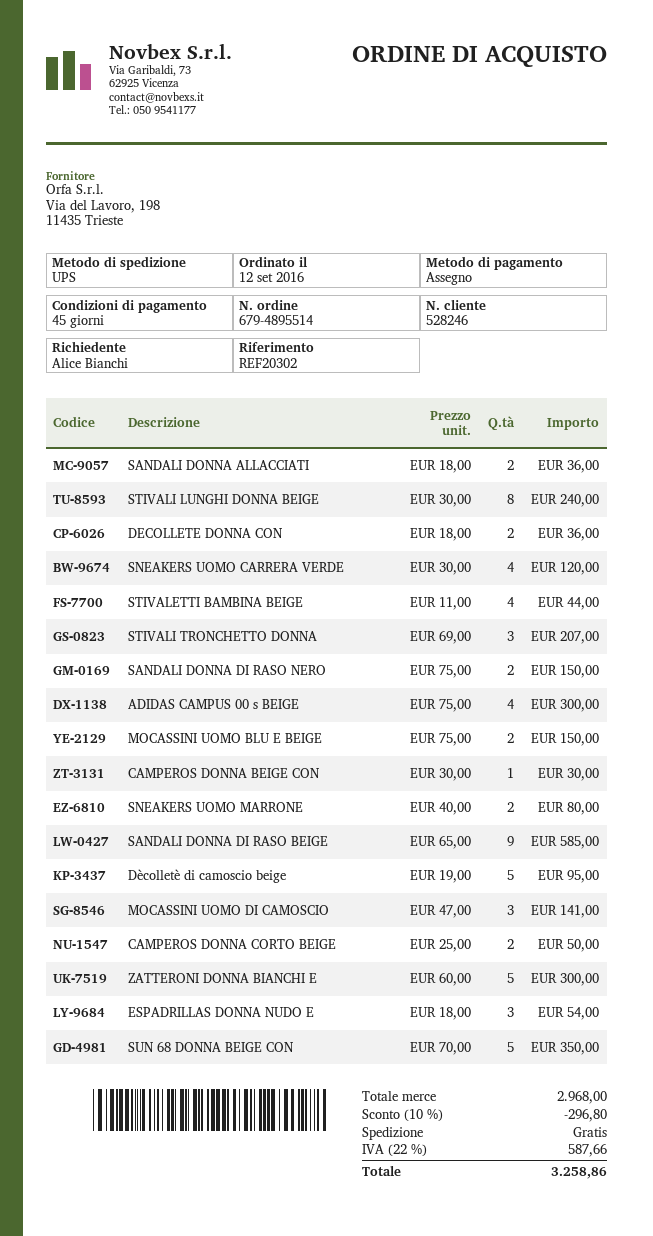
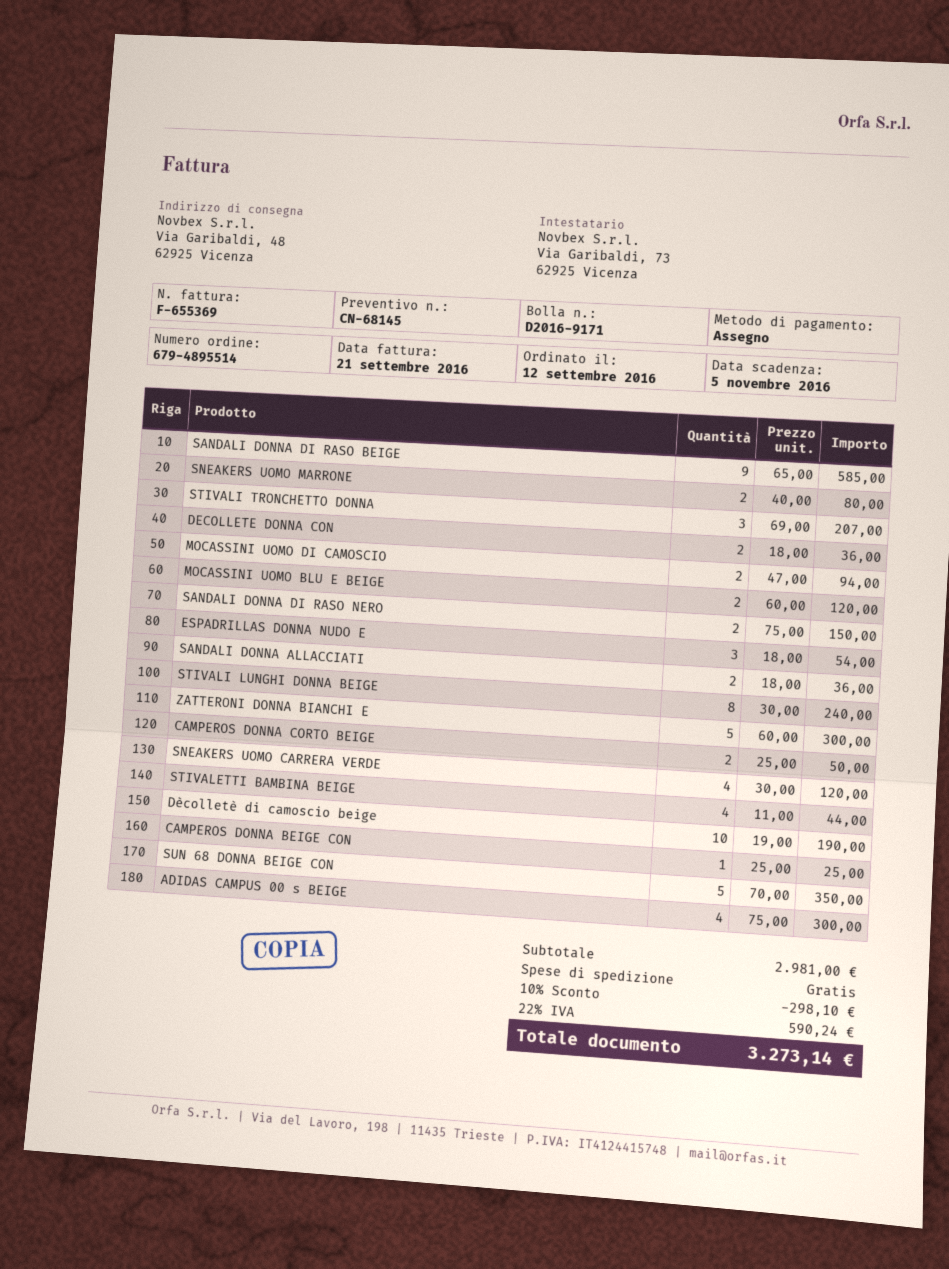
MOCASSINI UOMO BLU E BEIGE: 2 x 75.00 = 150.00 -> 2 x 60.00 = 120.00
CAMPEROS DONNA BEIGE CON: 1 x 30.00 = 30.00 -> 1 x 25.00 = 25.00
Dècolletè di camoscio beige: 5 x 19.00 = 95.00 -> 10 x 19.00 = 190.00
MOCASSINI UOMO DI CAMOSCIO: 3 x 47.00 = 141.00 -> 2 x 47.00 = 94.00
subtotal: 2968.00 -> 2981.00
discount: 10% = 296.80 -> 10% = 298.10
tax: 22% = 587.66 -> 22% = 590.24
total: 3258.86 -> 3273.14

